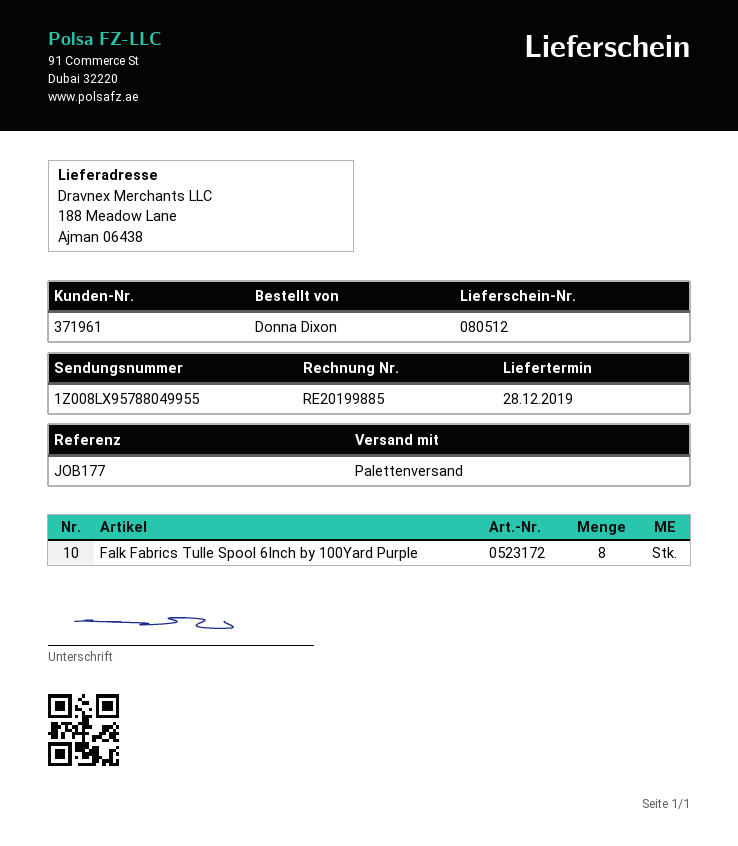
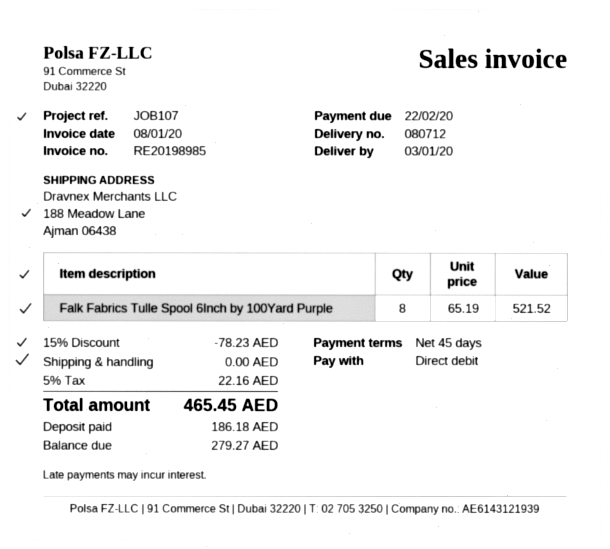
delivery note number: 080512 -> 080712
delivery date: 2019-12-28 -> 2020-01-03
invoice number: RE20199885 -> RE20198985
reference: JOB177 -> JOB107

